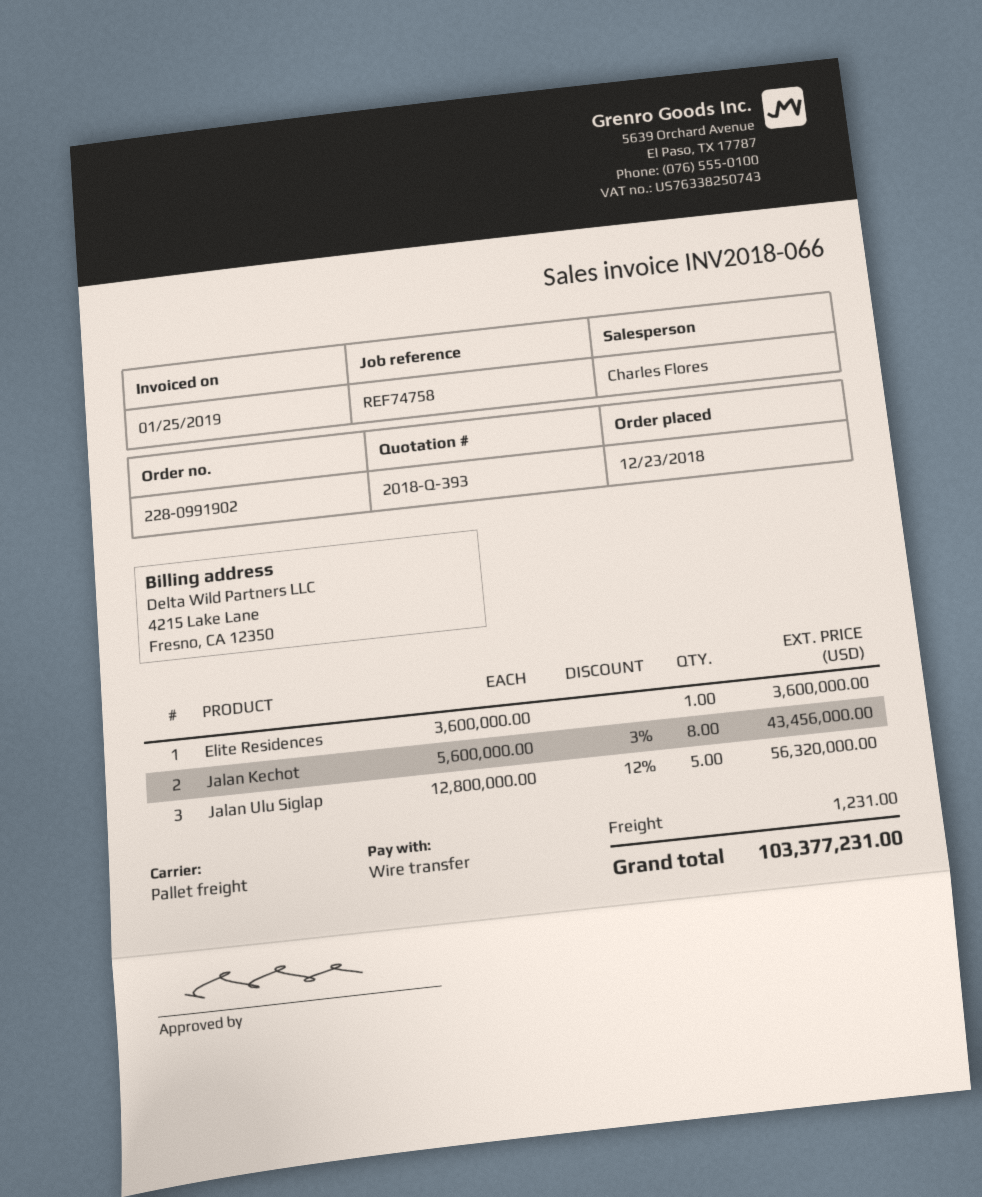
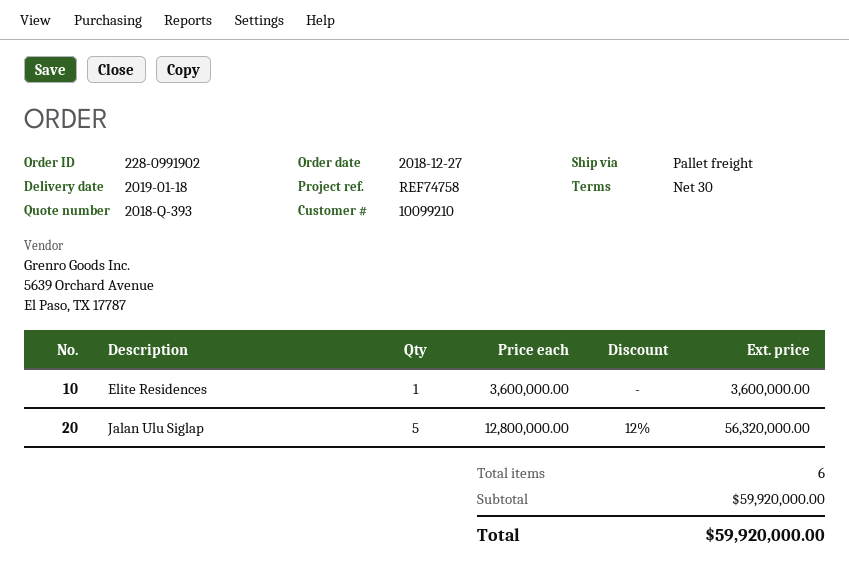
order date: 2018-12-23 -> 2018-12-27
Jalan Kechot: 8 x 5600000.00 - 3% = 43456000.00 -> none
shipping: 1231.00 -> none
total: 103377231.00 -> 59920000.00

